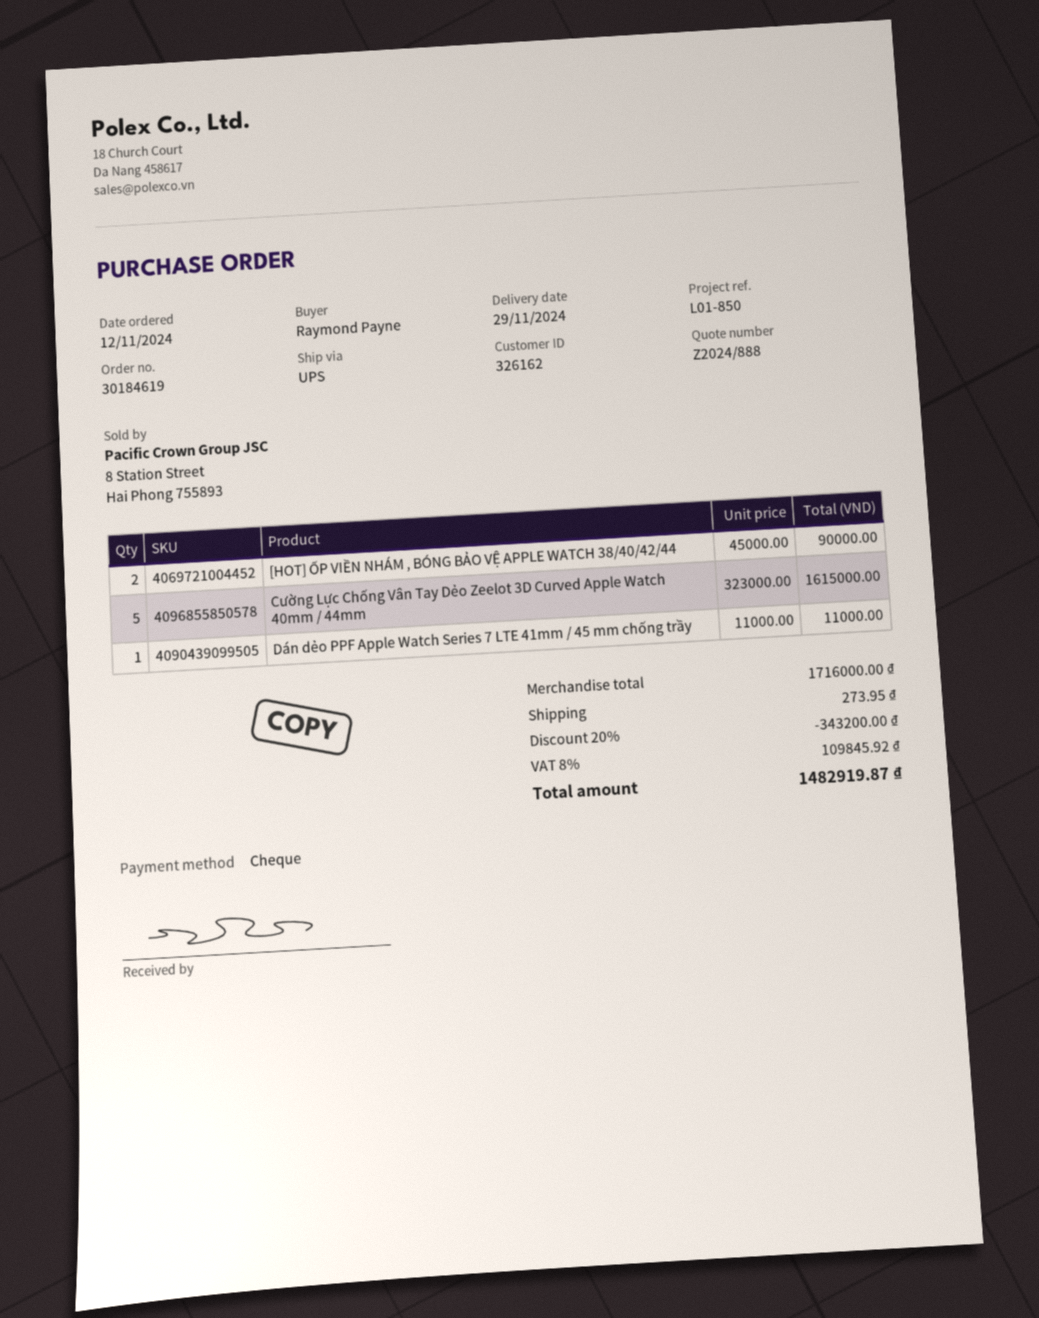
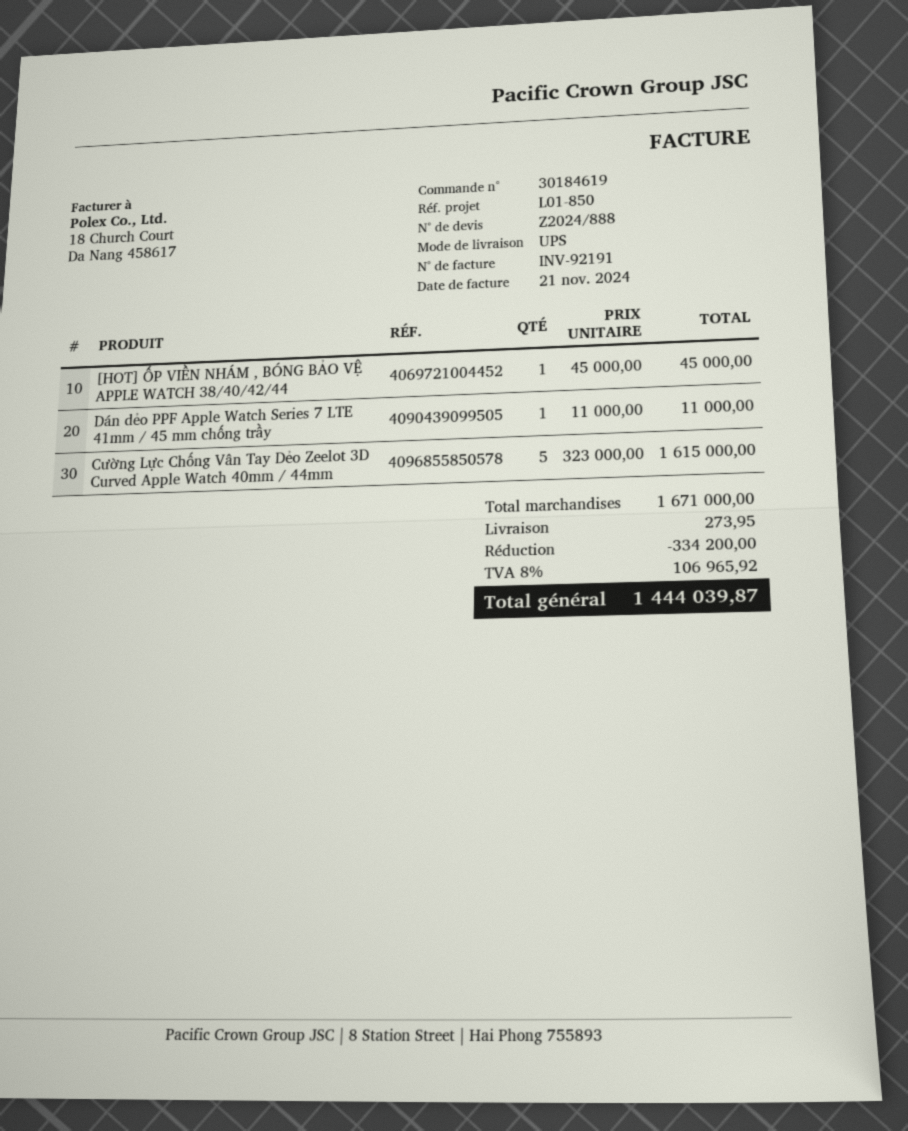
[HOT] ỐP VIỀN NHÁM , BÓNG BẢO VỆ APPLE WATCH 38/40/42/44: 2 x 45000.00 = 90000.00 -> 1 x 45000.00 = 45000.00
subtotal: 1716000.00 -> 1671000.00
discount: 343200.00 -> 334200.00
tax: 8% = 109845.92 -> 8% = 106965.92
total: 1482919.87 -> 1444039.87

